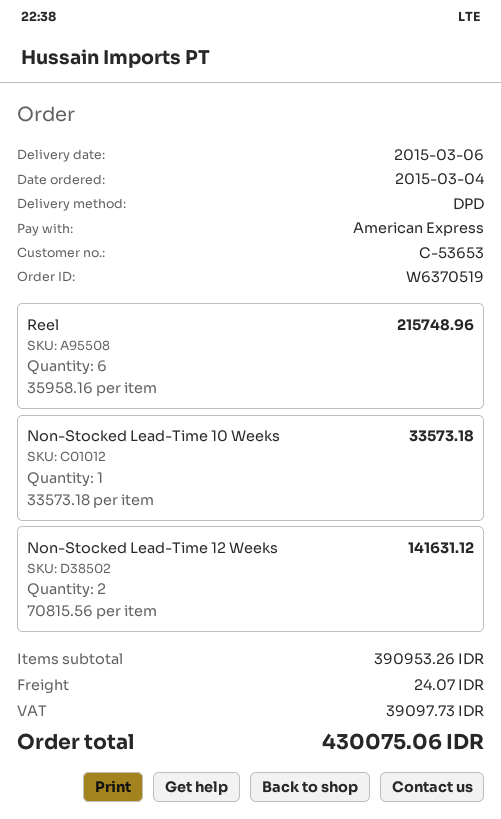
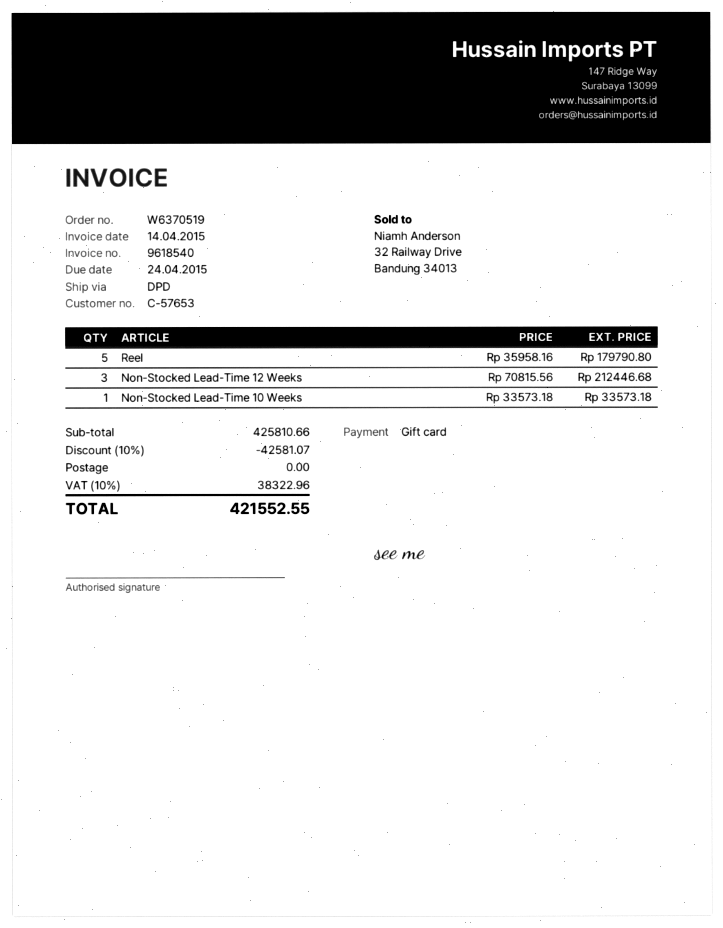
customer number: C-53653 -> C-57653
payment method: American Express -> gift card
Reel: 6 x 35958.16 = 215748.96 -> 5 x 35958.16 = 179790.80
Non-Stocked Lead-Time 12 Weeks: 2 x 70815.56 = 141631.12 -> 3 x 70815.56 = 212446.68
subtotal: 390953.26 -> 425810.66
discount: none -> 10% = 42581.07
shipping: 24.07 -> 0.00
tax: 39097.73 -> 38322.96
total: 430075.06 -> 421552.55

